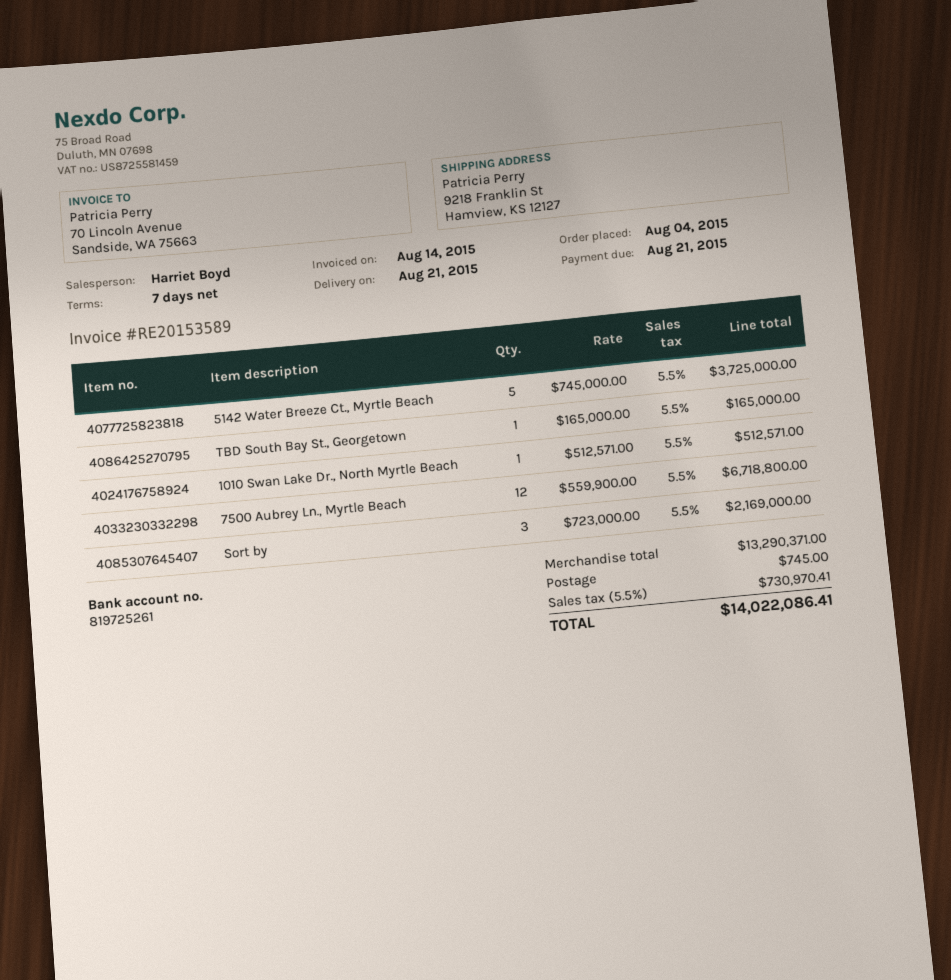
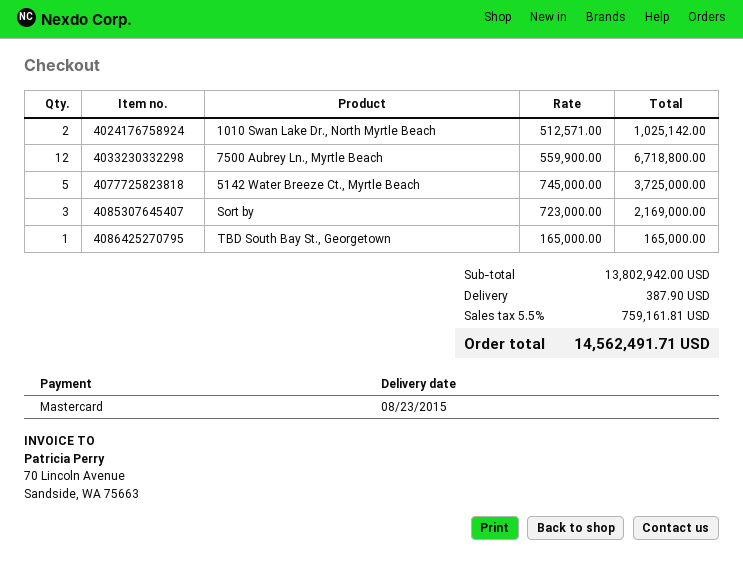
delivery date: 2015-08-21 -> 2015-08-23
1010 Swan Lake Dr., North Myrtle Beach: 1 x 512571.00 = 512571.00 -> 2 x 512571.00 = 1025142.00
subtotal: 13290371.00 -> 13802942.00
shipping: 745.00 -> 387.90
tax: 5.5% = 730970.41 -> 5.5% = 759161.81
total: 14022086.41 -> 14562491.71

